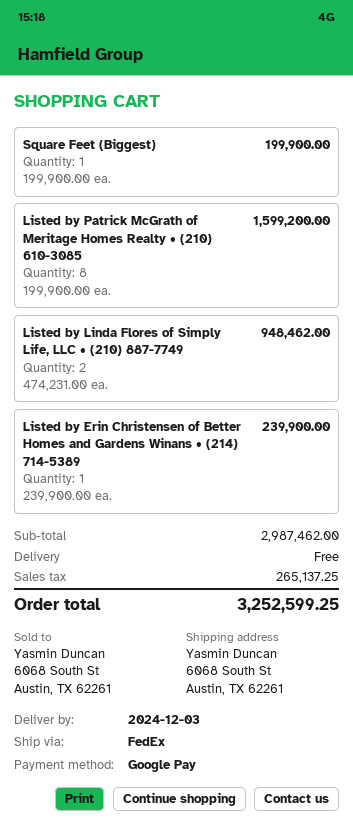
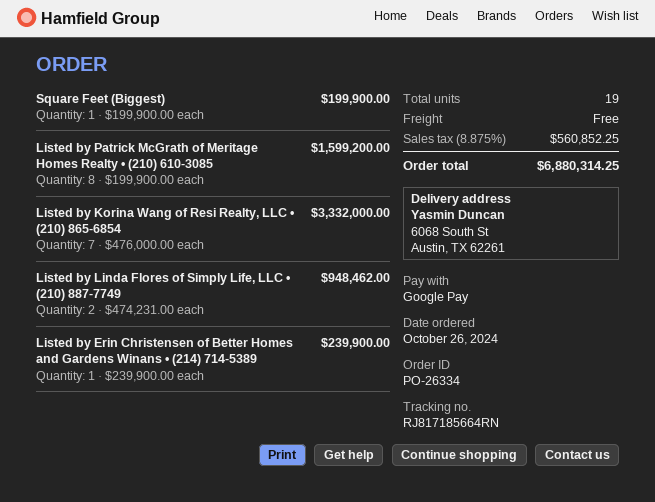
Listed by Korina Wang of Resi Realty, LLC • (210) 865-6854: none -> 7 x 476000.00 = 3332000.00
tax: 265137.25 -> 560852.25
total: 3252599.25 -> 6880314.25

